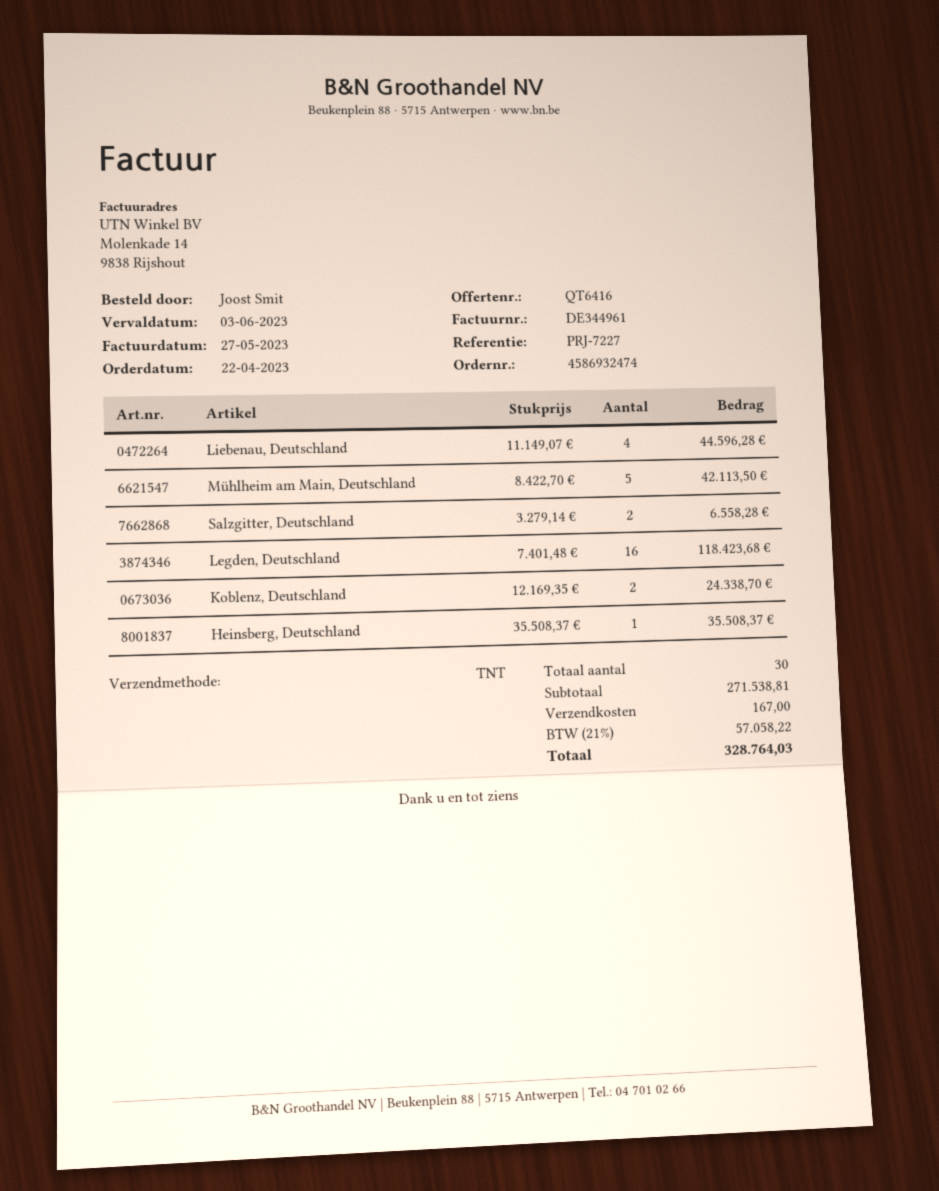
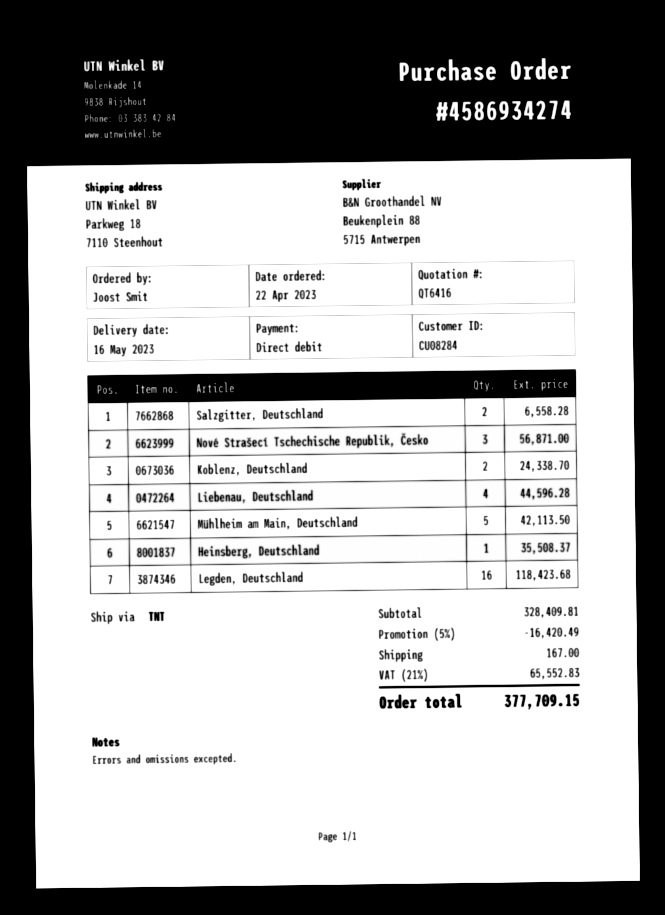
order number: 4586932474 -> 4586934274
Nové Strašecí Tschechische Republik, Česko: none -> 3 for 56871.00
subtotal: 271538.81 -> 328409.81
discount: none -> 5% = 16420.49
tax: 21% = 57058.22 -> 21% = 65552.83
total: 328764.03 -> 377709.15

